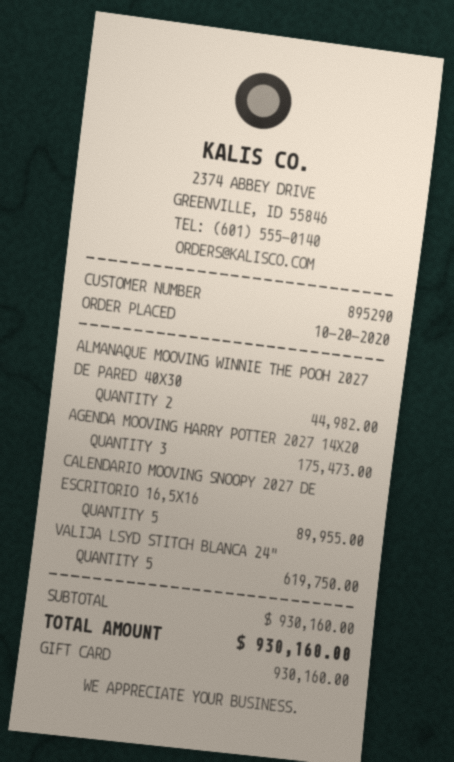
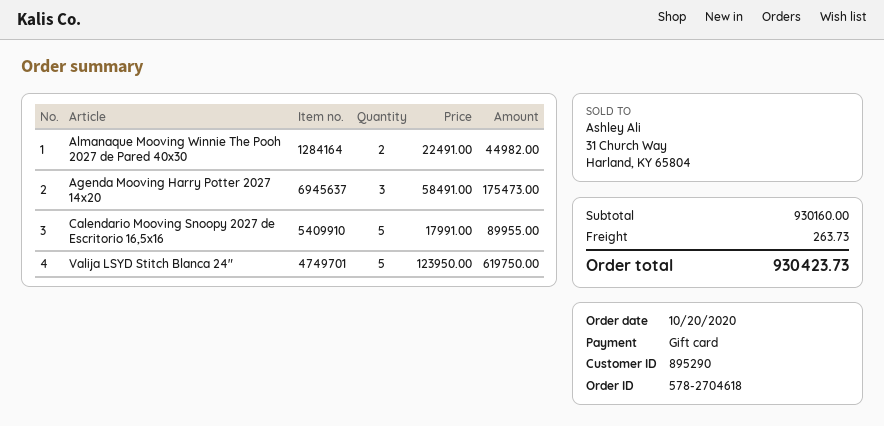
shipping: none -> 263.73
total: 930160.00 -> 930423.73

